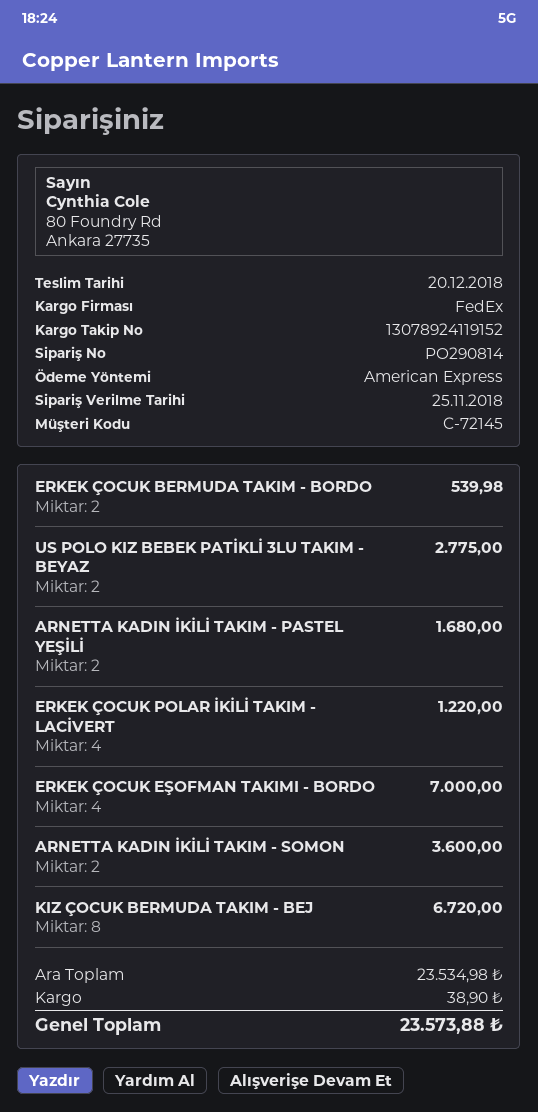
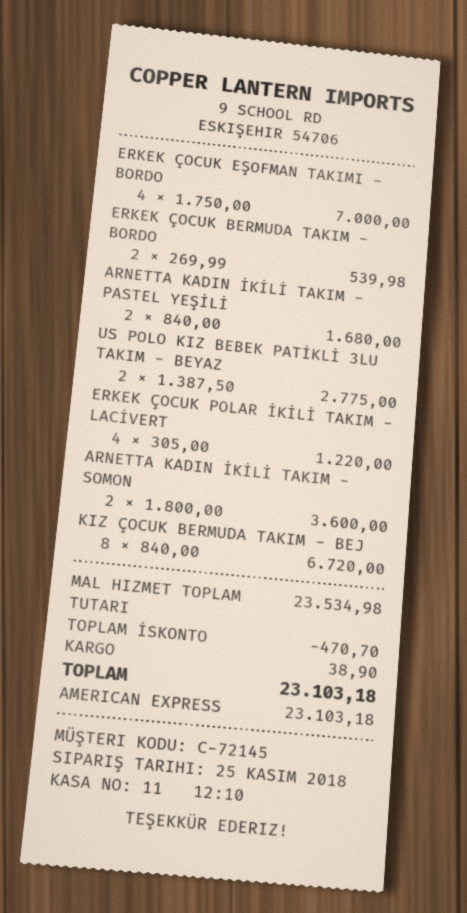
discount: none -> 470.70
total: 23573.88 -> 23103.18

